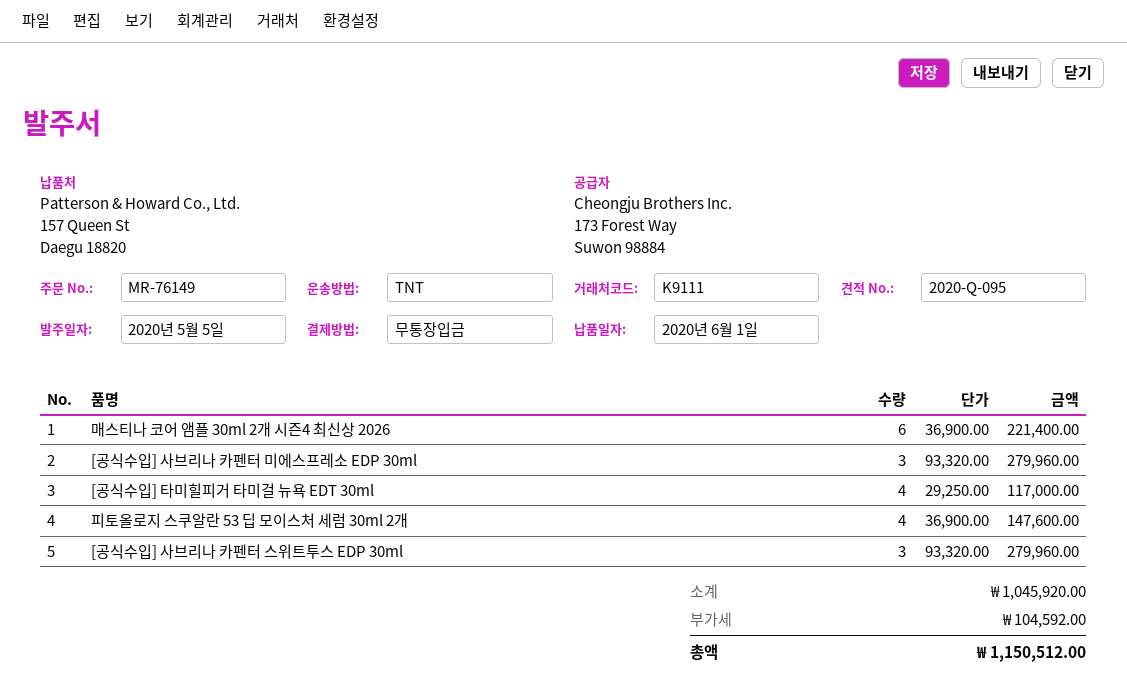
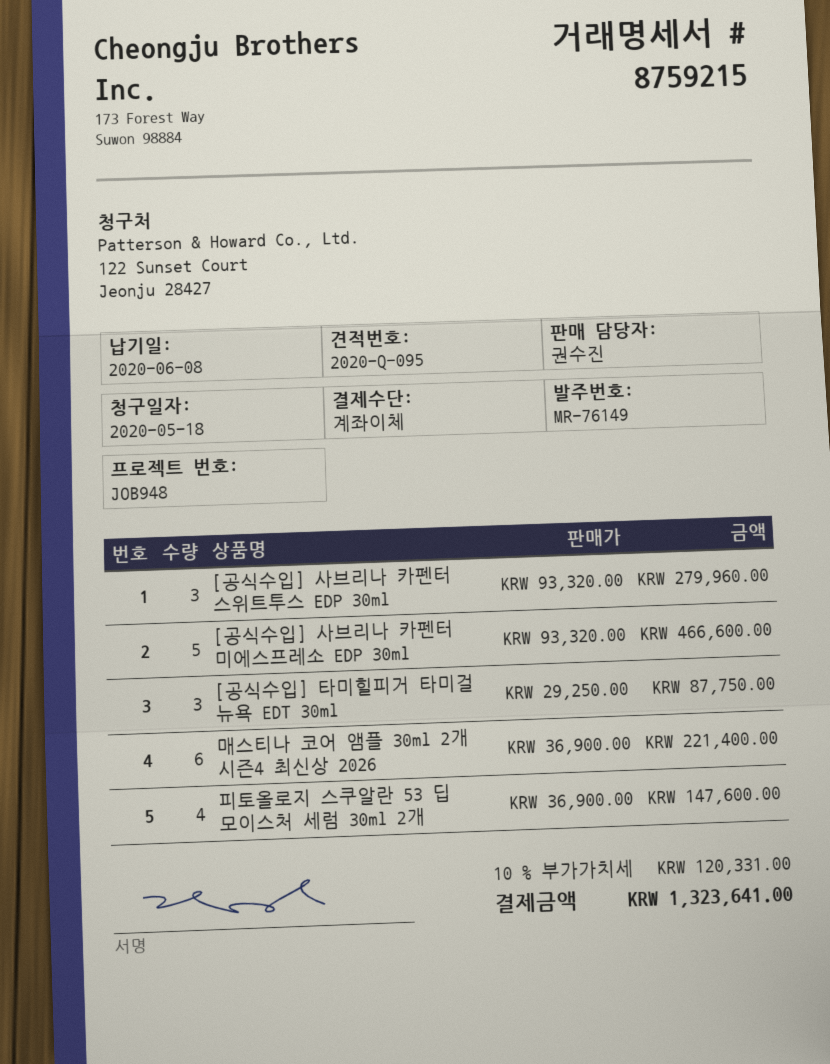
delivery date: 2020-06-01 -> 2020-06-08
[공식수입] 사브리나 카펜터 미에스프레소 EDP 30ml: 3 x 93320.00 = 279960.00 -> 5 x 93320.00 = 466600.00
[공식수입] 타미힐피거 타미걸 뉴욕 EDT 30ml: 4 x 29250.00 = 117000.00 -> 3 x 29250.00 = 87750.00
tax: 104592.00 -> 120331.00
total: 1150512.00 -> 1323641.00

